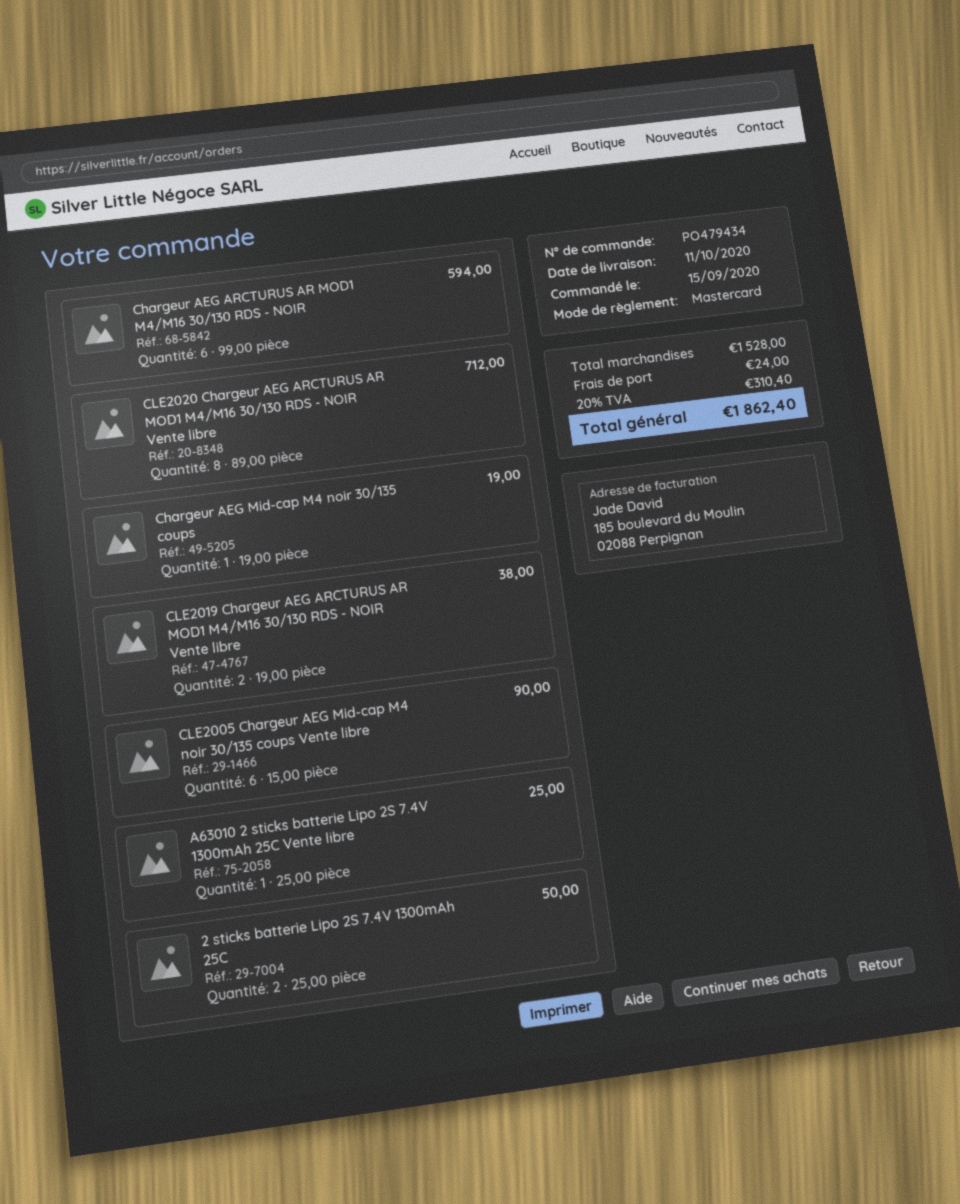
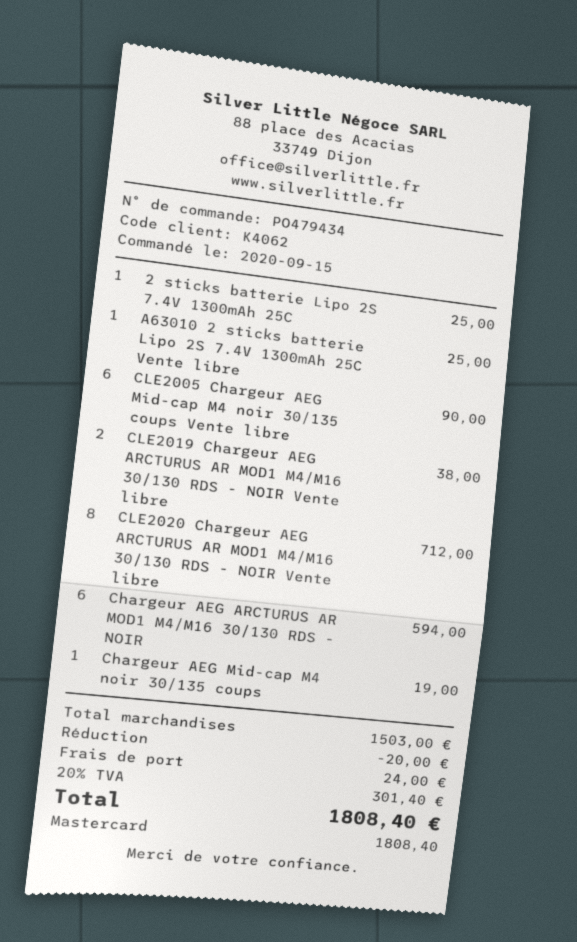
2 sticks batterie Lipo 2S 7.4V 1300mAh 25C: 2 for 50.00 -> 1 for 25.00
subtotal: 1528.00 -> 1503.00
discount: none -> 20.00
tax: 20% = 310.40 -> 20% = 301.40
total: 1862.40 -> 1808.40

